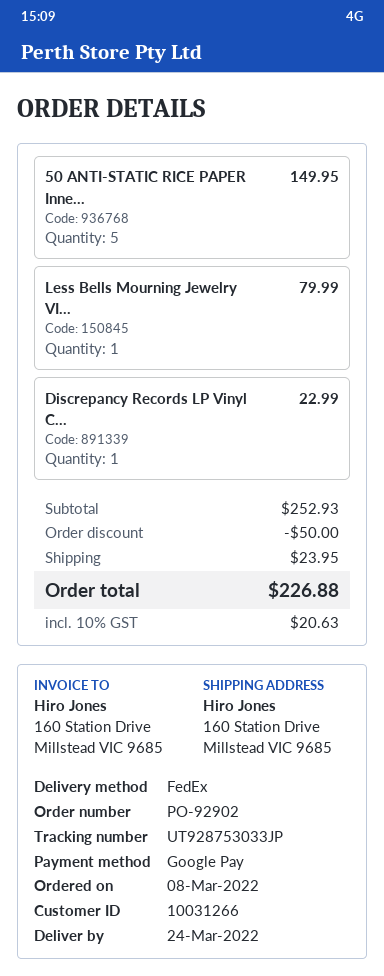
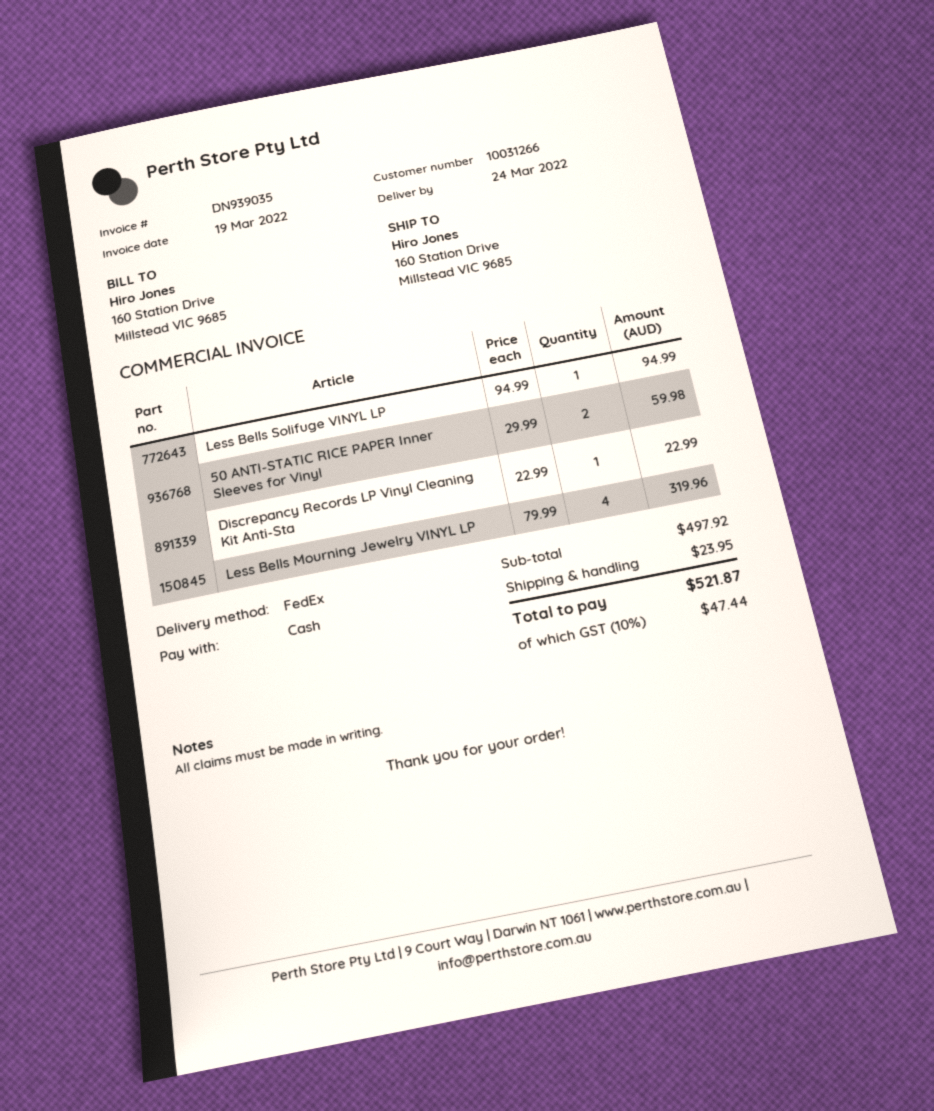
payment method: Google Pay -> cash
50 ANTI-STATIC RICE PAPER Inne...: 5 for 149.95 -> 2 for 59.98
Less Bells Mourning Jewelry VI...: 1 for 79.99 -> 4 for 319.96
Less Bells Solifuge VINYL LP: none -> 1 for 94.99
subtotal: 252.93 -> 497.92
discount: 50.00 -> none
tax: 10% = 20.63 -> 10% = 47.44
total: 226.88 -> 521.87

